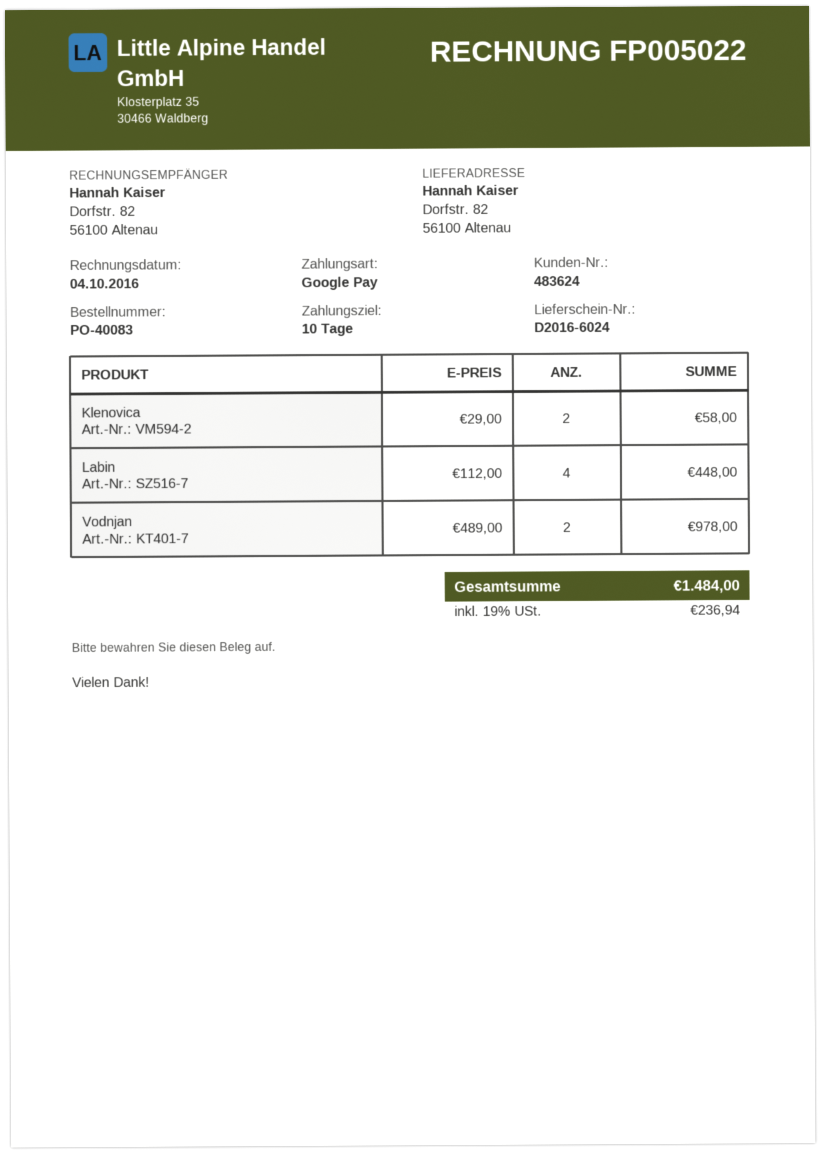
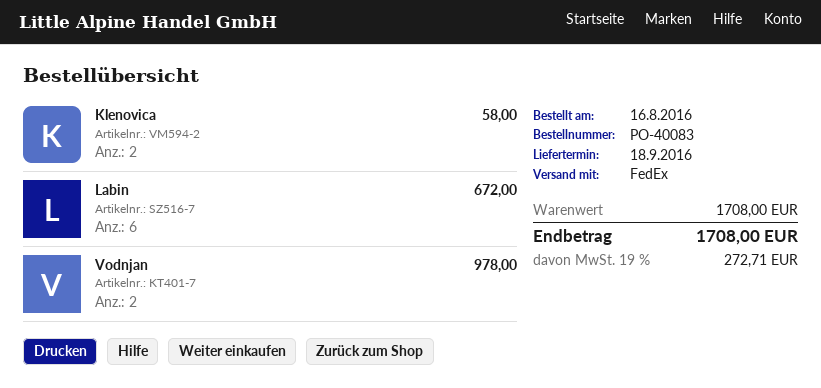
Labin: 4 for 448.00 -> 6 for 672.00
tax: 19% = 236.94 -> 19% = 272.71
total: 1484.00 -> 1708.00

